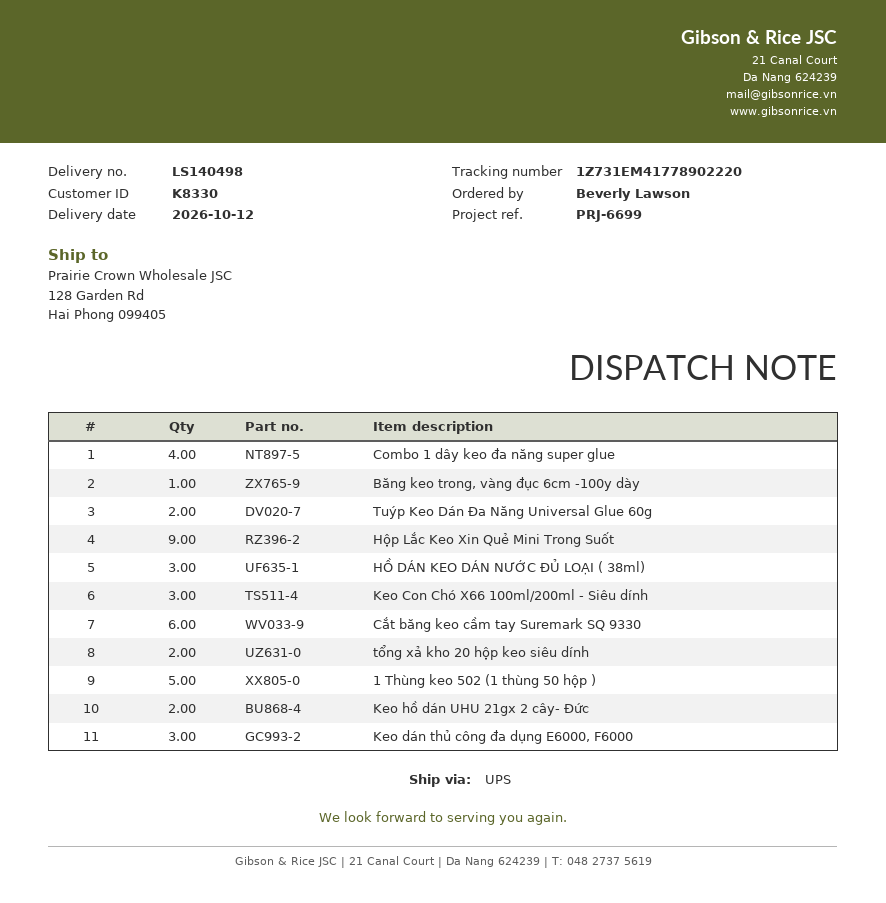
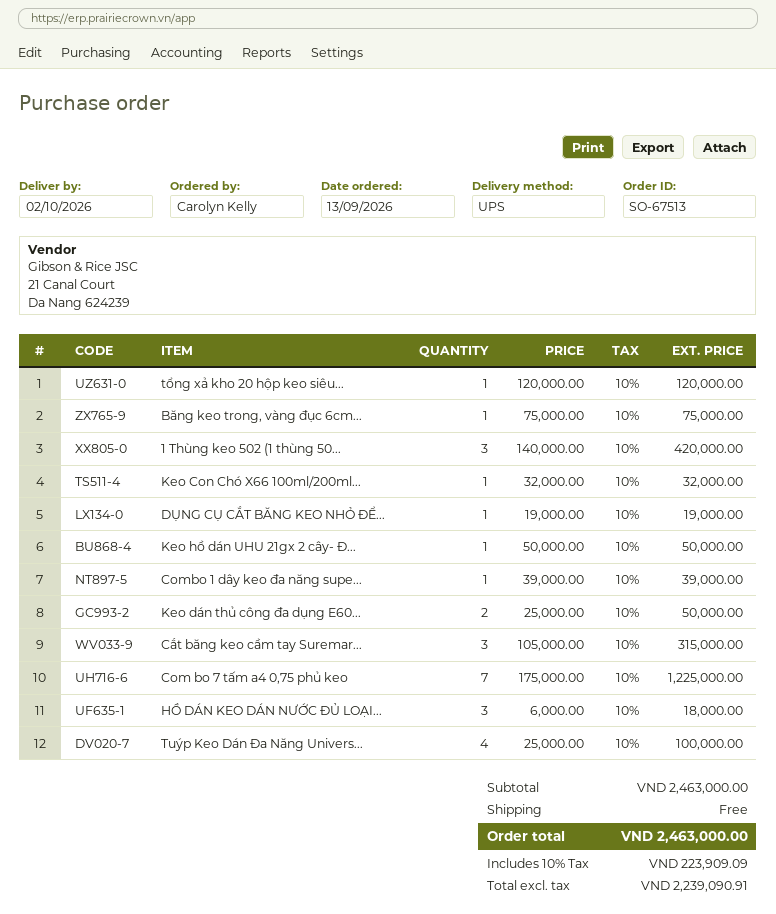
delivery date: 2026-10-12 -> 2026-10-02
ordered by: Beverly Lawson -> Carolyn Kelly
Combo 1 dây keo đa năng super glue: 4 -> 1
Tuýp Keo Dán Đa Năng Universal Glue 60g: 2 -> 4
Hộp Lắc Keo Xin Quẻ Mini Trong Suốt: 9 -> none
Keo Con Chó X66 100ml/200ml - Siêu dính: 3 -> 1
Cắt băng keo cầm tay Suremark SQ 9330: 6 -> 3
tổng xả kho 20 hộp keo siêu dính: 2 -> 1
1 Thùng keo 502 (1 thùng 50 hộp ): 5 -> 3
Keo hồ dán UHU 21gx 2 cây- Đức: 2 -> 1
Keo dán thủ công đa dụng E6000, F6000: 3 -> 2
DỤNG CỤ CẮT BĂNG KEO NHỎ ĐỂ...: none -> 1
Com bo 7 tấm a4 0,75 phủ keo: none -> 7

